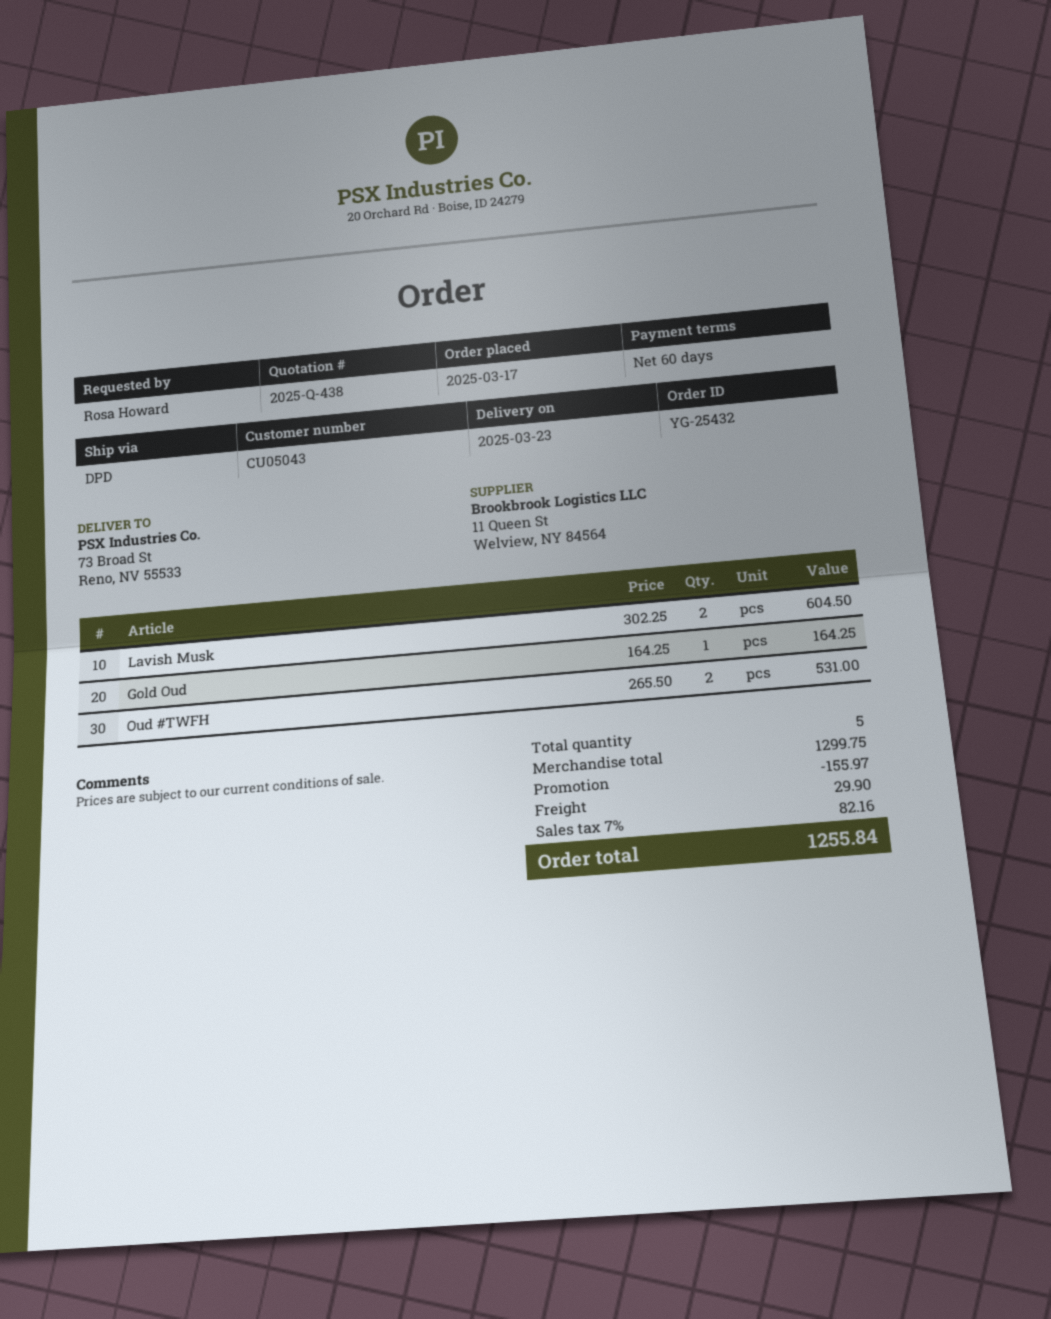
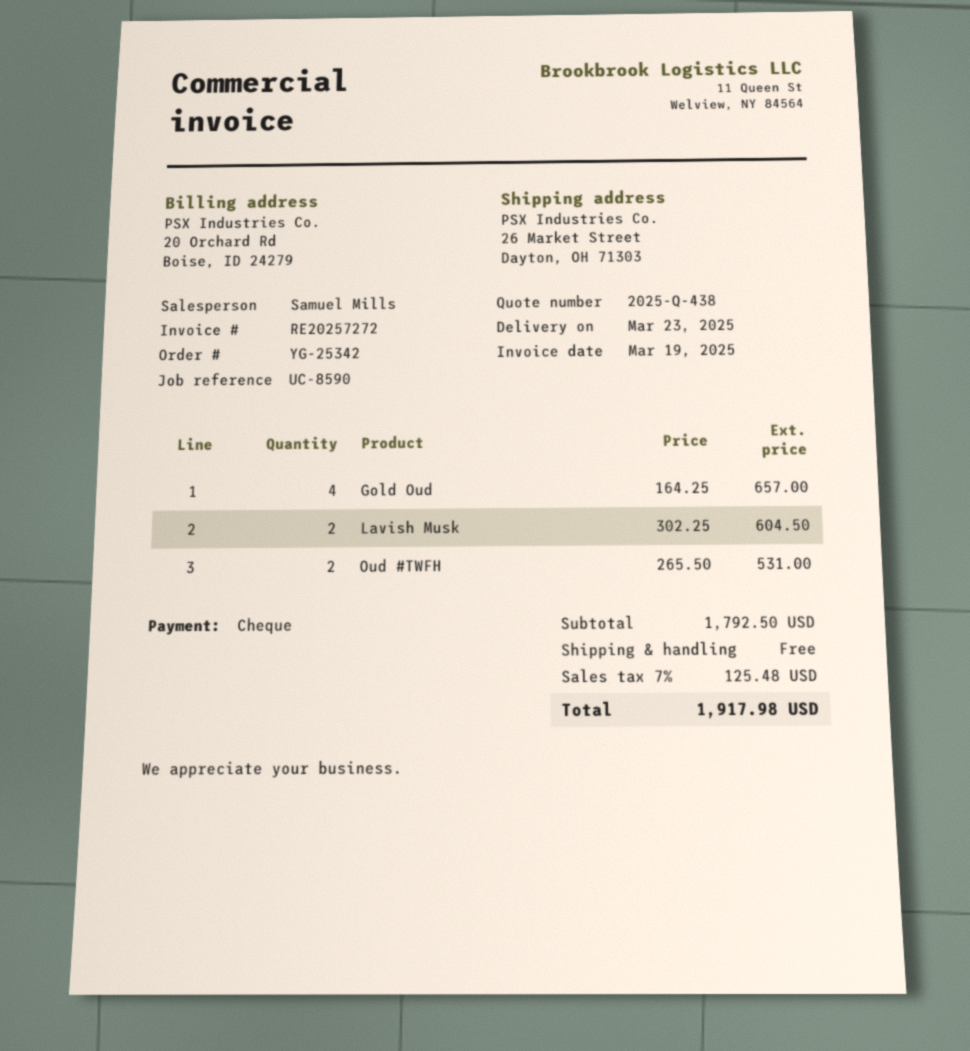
order number: YG-25432 -> YG-25342
ship to: 73 Broad St, Reno, NV 55533 -> 26 Market Street, Dayton, OH 71303
Gold Oud: 1 x 164.25 = 164.25 -> 4 x 164.25 = 657.00
subtotal: 1299.75 -> 1792.50
discount: 155.97 -> none
shipping: 29.90 -> 0.00
tax: 7% = 82.16 -> 7% = 125.48
total: 1255.84 -> 1917.98

